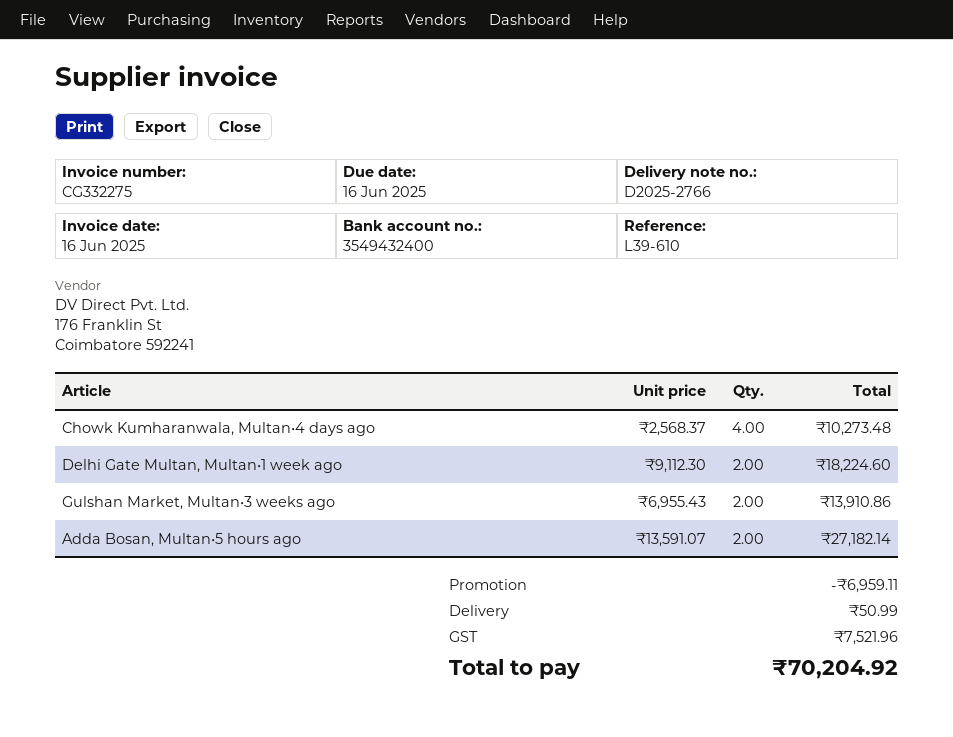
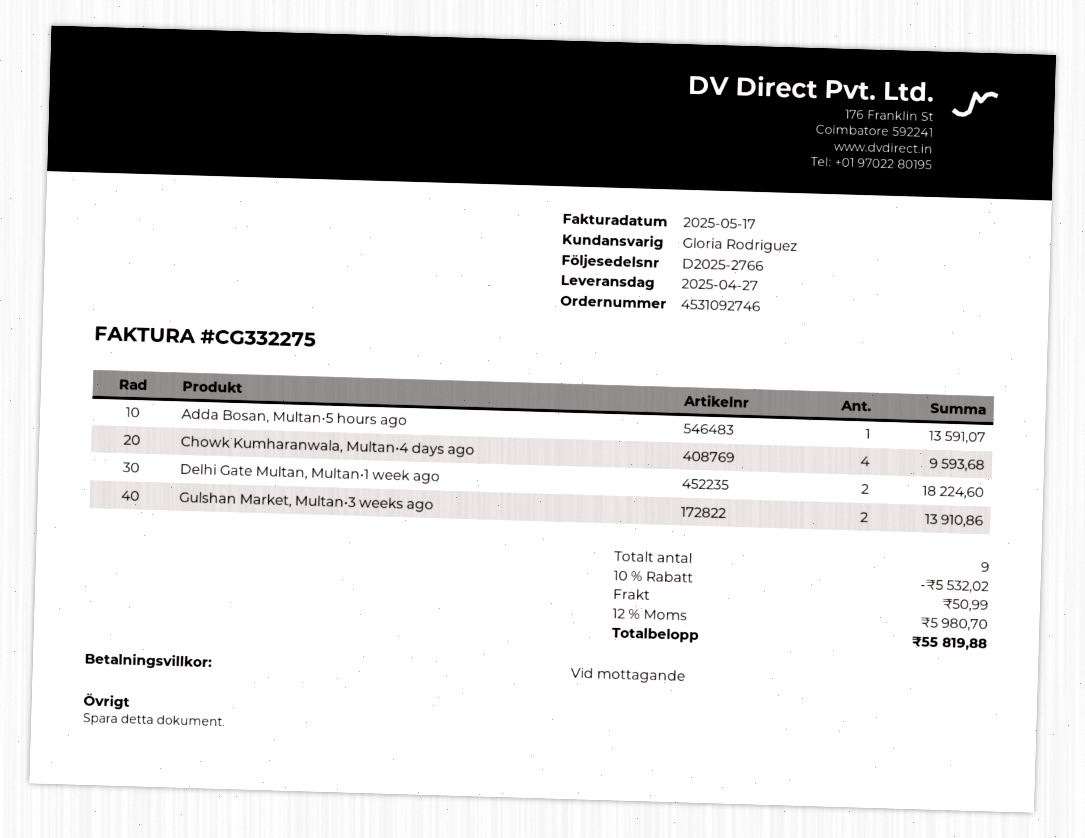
invoice date: 2025-06-16 -> 2025-05-17
Chowk Kumharanwala, Multan•4 days ago: 4 for 10273.48 -> 4 for 9593.68
Adda Bosan, Multan•5 hours ago: 2 for 27182.14 -> 1 for 13591.07
discount: 6959.11 -> 5532.02
tax: 7521.96 -> 5980.70
total: 70204.92 -> 55819.88

